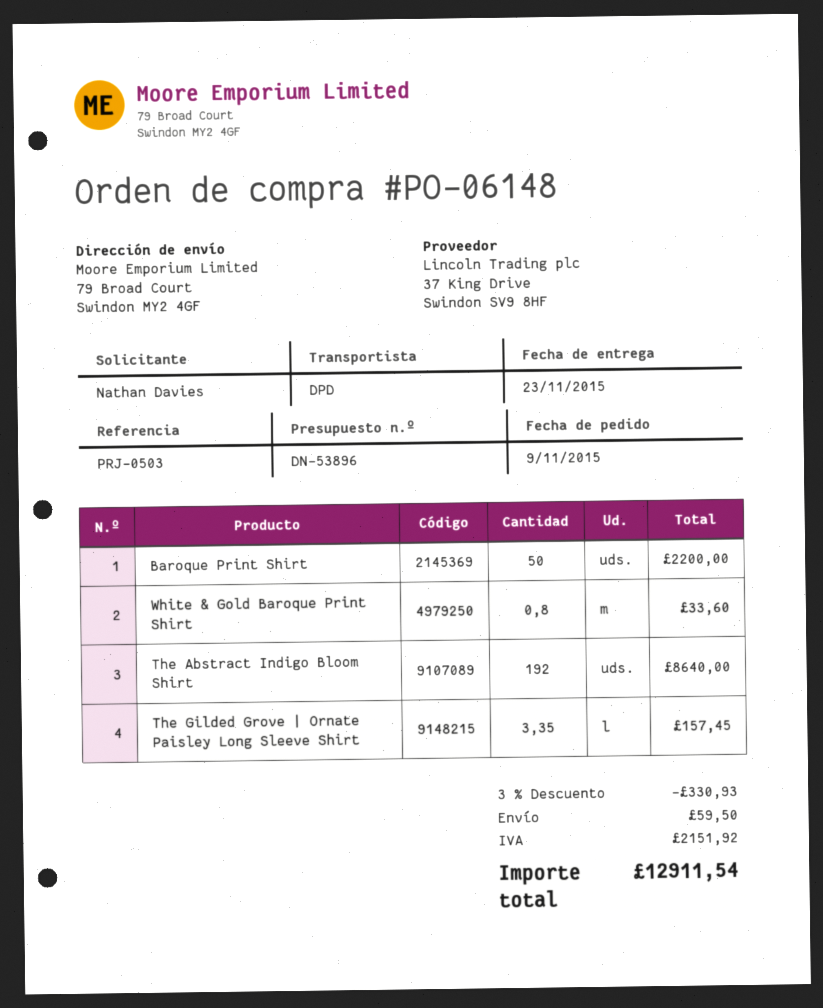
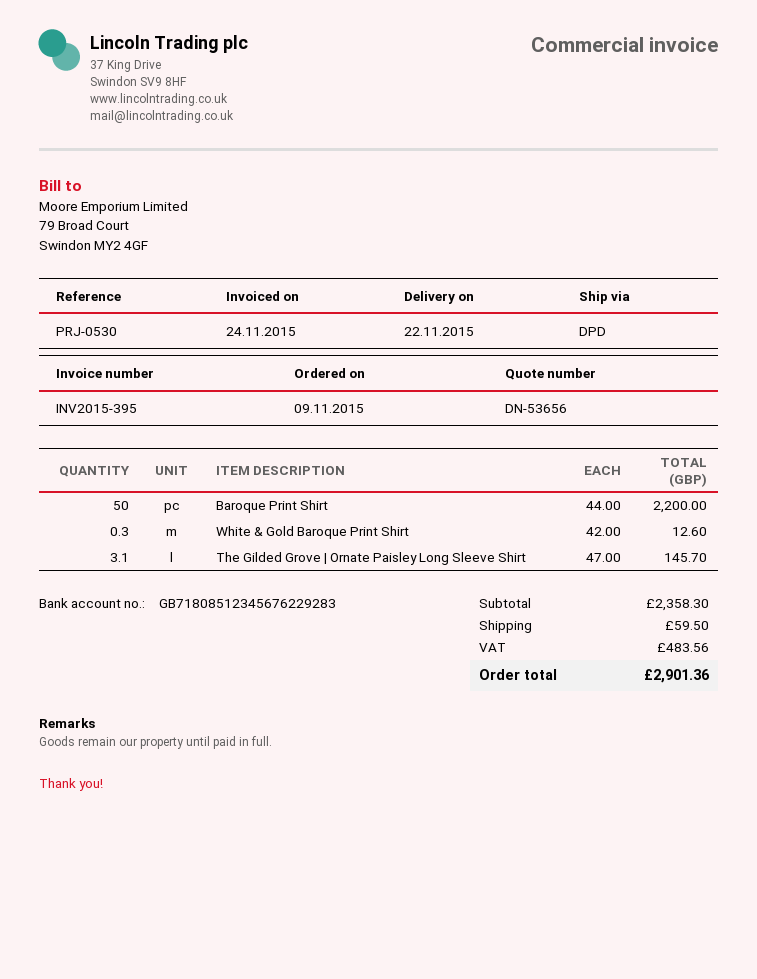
quote number: DN-53896 -> DN-53656
delivery date: 2015-11-23 -> 2015-11-22
reference: PRJ-0503 -> PRJ-0530
White & Gold Baroque Print Shirt: 0.8 for 33.60 -> 0.3 for 12.60
The Abstract Indigo Bloom Shirt: 192 for 8640.00 -> none
The Gilded Grove | Ornate Paisley Long Sleeve Shirt: 3.35 for 157.45 -> 3.1 for 145.70
discount: 3% = 330.93 -> none
tax: 2151.92 -> 483.56
total: 12911.54 -> 2901.36

